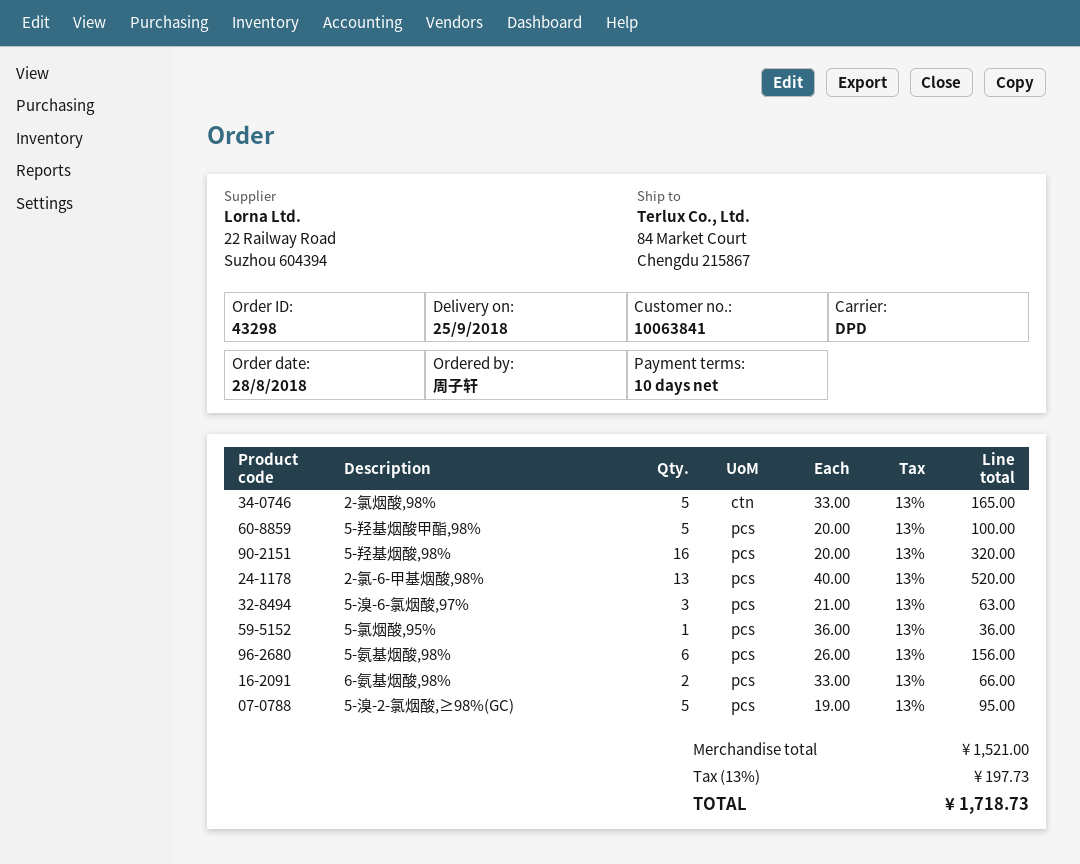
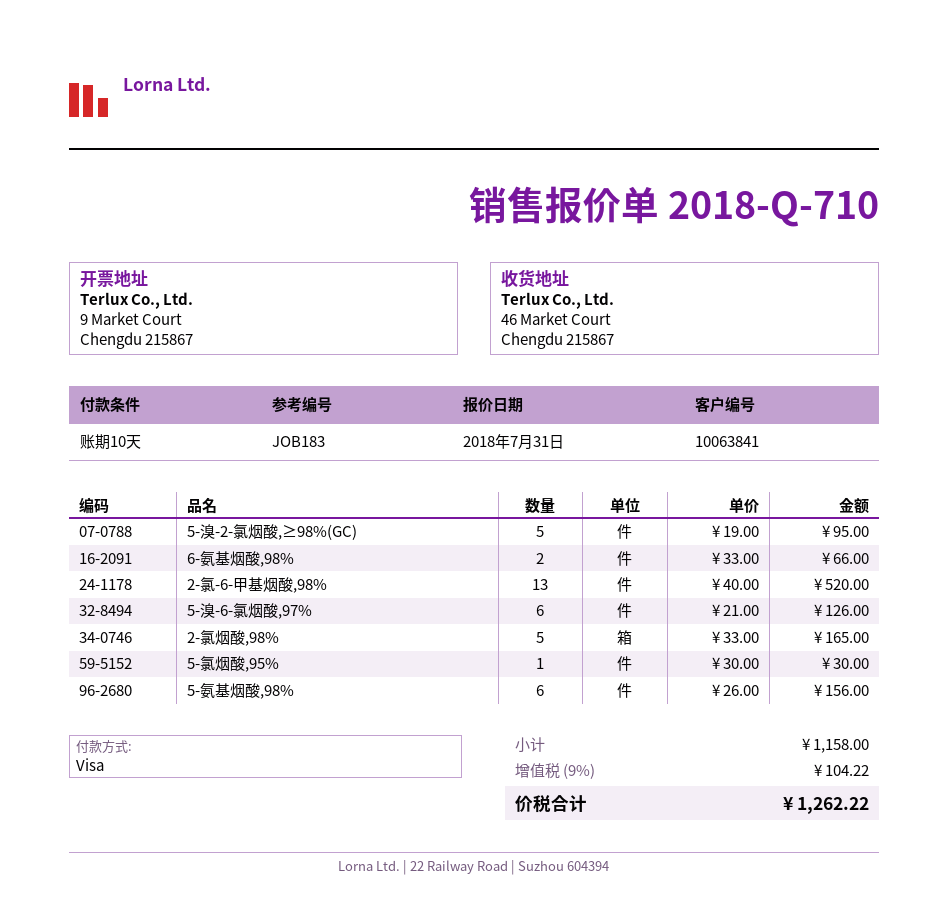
ship to: 84 Market Court, Chengdu 215867 -> 46 Market Court, Chengdu 215867
5-羟基烟酸甲酯,98%: 5 x 20.00 = 100.00 -> none
5-羟基烟酸,98%: 16 x 20.00 = 320.00 -> none
5-溴-6-氯烟酸,97%: 3 x 21.00 = 63.00 -> 6 x 21.00 = 126.00
5-氯烟酸,95%: 1 x 36.00 = 36.00 -> 1 x 30.00 = 30.00
subtotal: 1521.00 -> 1158.00
tax: 13% = 197.73 -> 9% = 104.22
total: 1718.73 -> 1262.22

